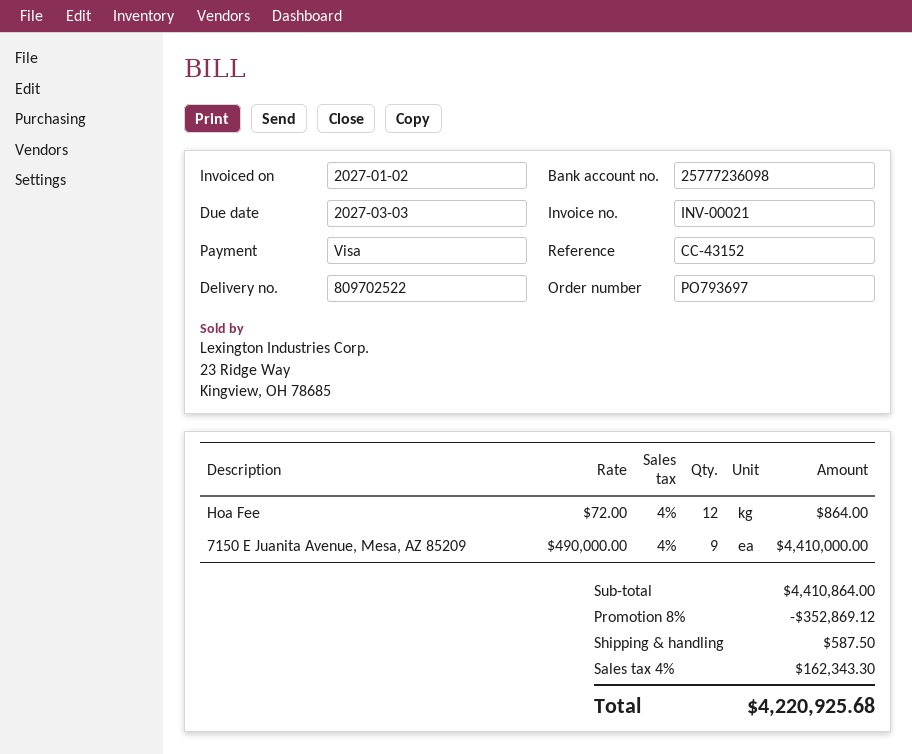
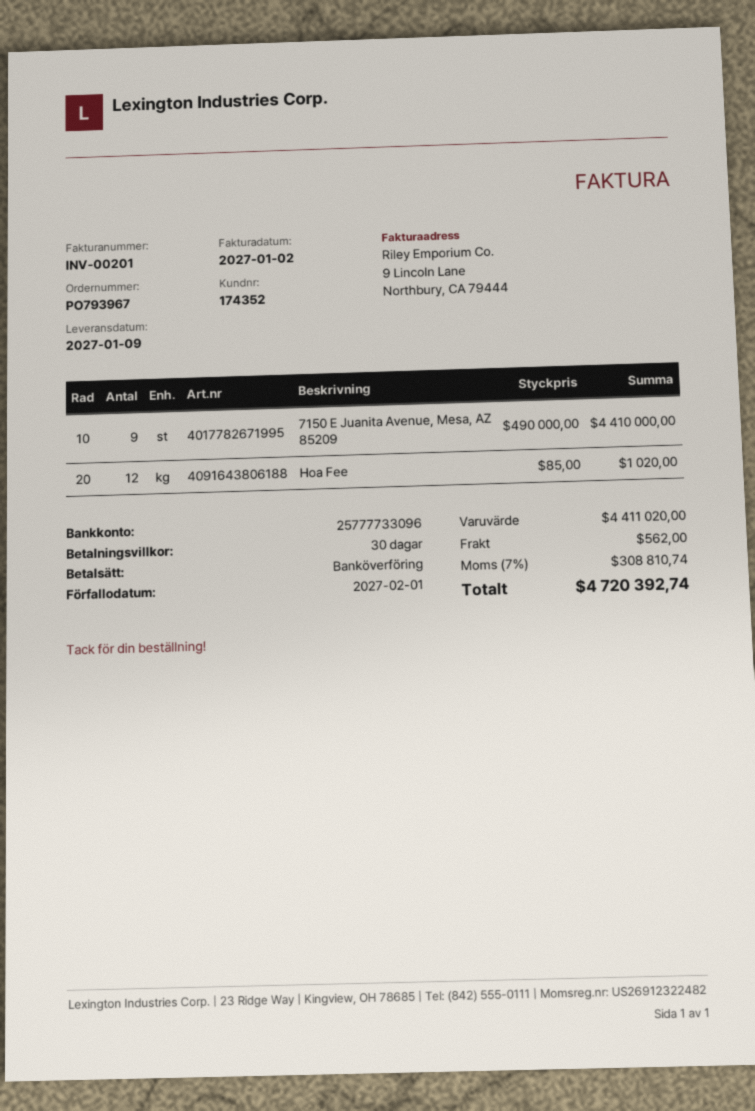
order number: PO793697 -> PO793967
invoice number: INV-00021 -> INV-00201
due date: 2027-03-03 -> 2027-02-01
payment method: Visa -> bank transfer
bank account: 25777236098 -> 25777733096
Hoa Fee: 12 x 72.00 = 864.00 -> 12 x 85.00 = 1020.00
subtotal: 4410864.00 -> 4411020.00
discount: 8% = 352869.12 -> none
shipping: 587.50 -> 562.00
tax: 4% = 162343.30 -> 7% = 308810.74
total: 4220925.68 -> 4720392.74

